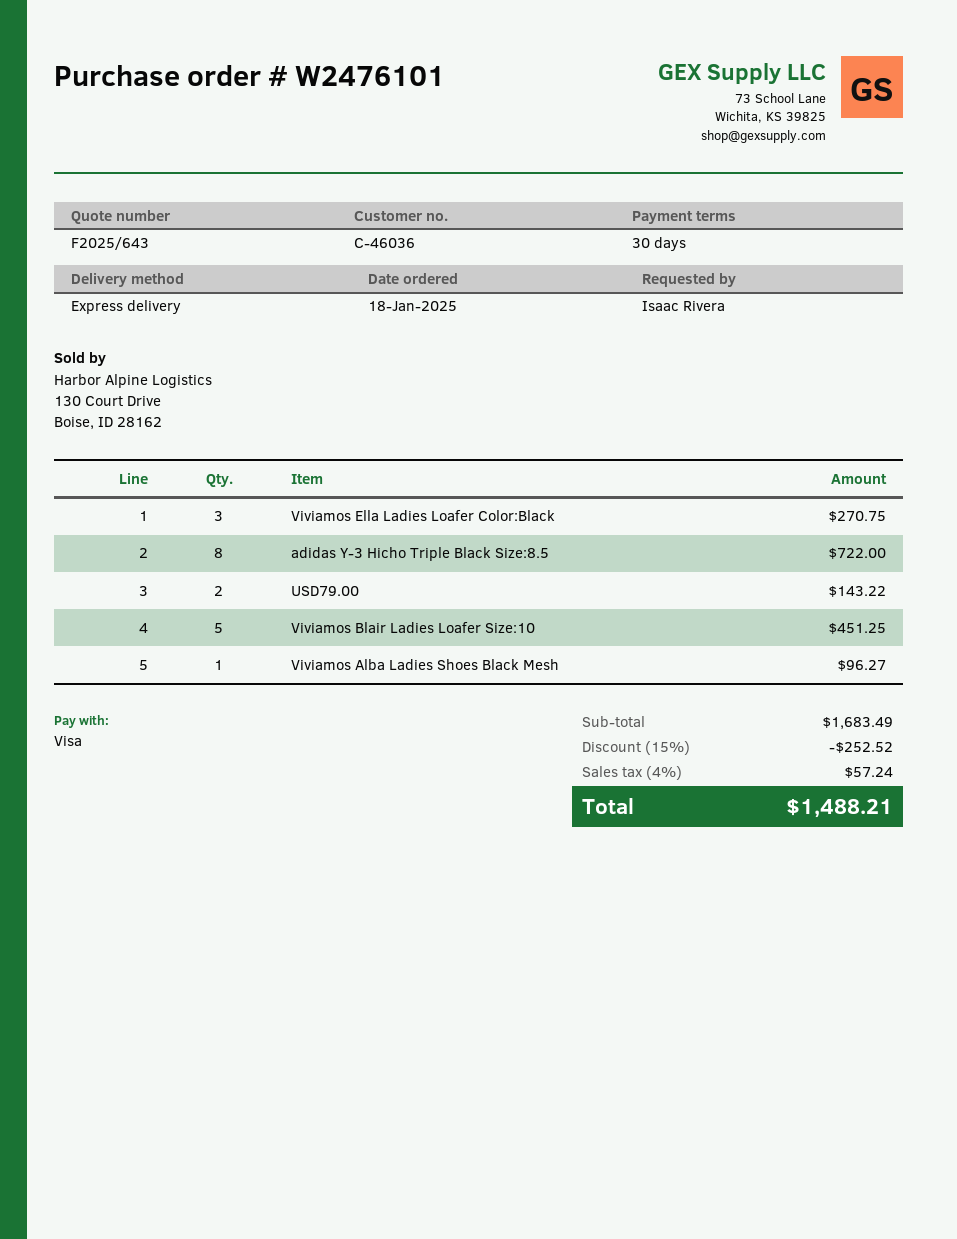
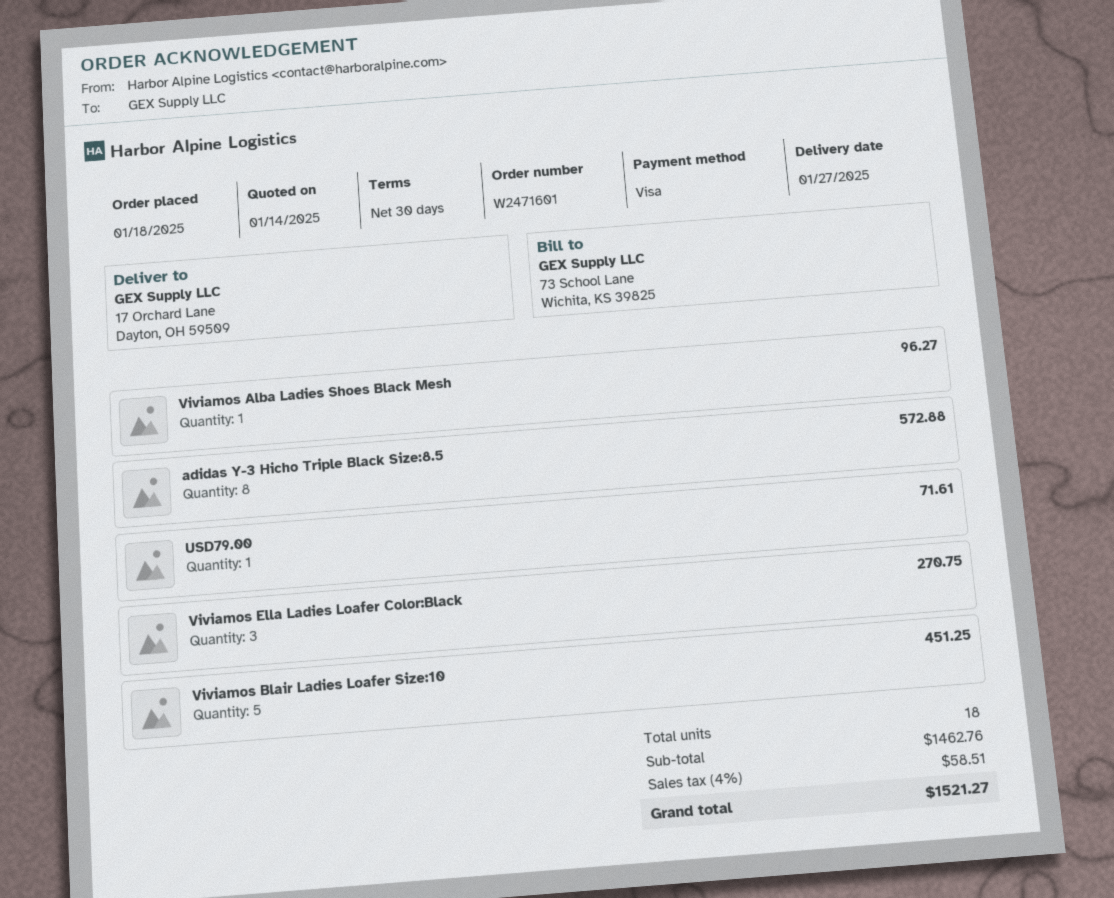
order number: W2476101 -> W2471601
adidas Y-3 Hicho Triple Black Size:8.5: 8 for 722.00 -> 8 for 572.88
USD79.00: 2 for 143.22 -> 1 for 71.61
subtotal: 1683.49 -> 1462.76
discount: 15% = 252.52 -> none
tax: 4% = 57.24 -> 4% = 58.51
total: 1488.21 -> 1521.27

